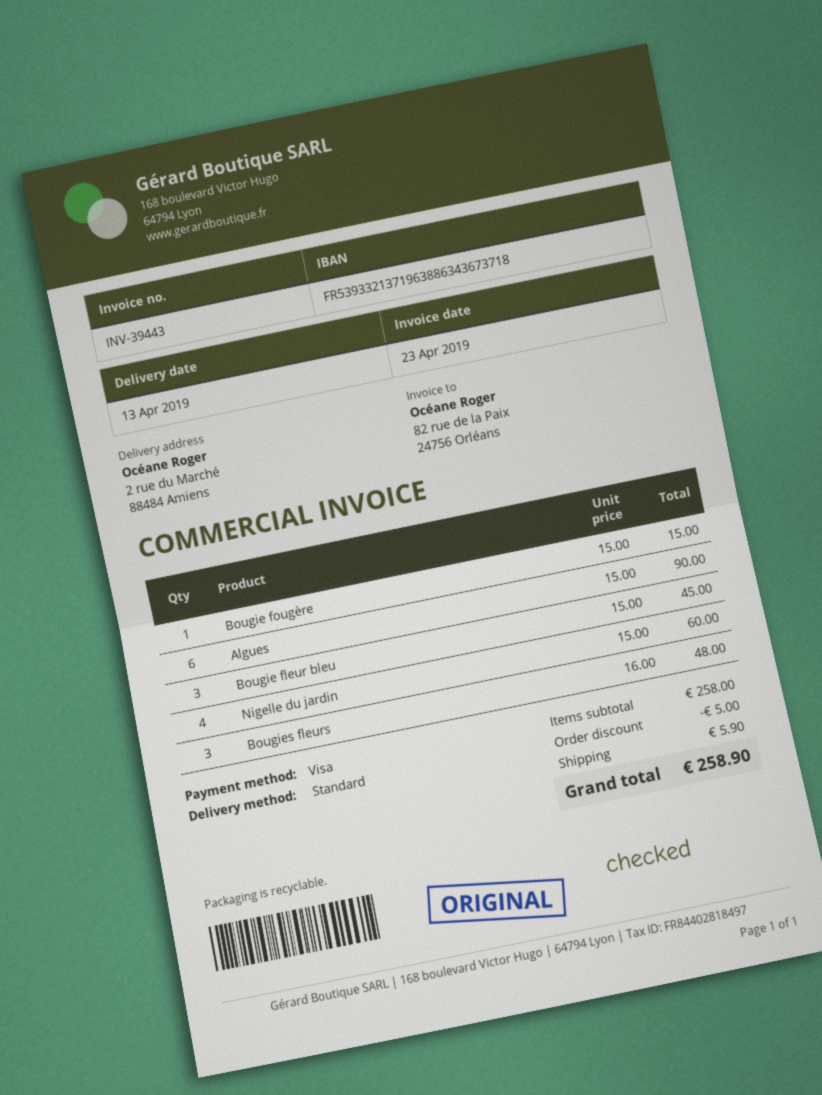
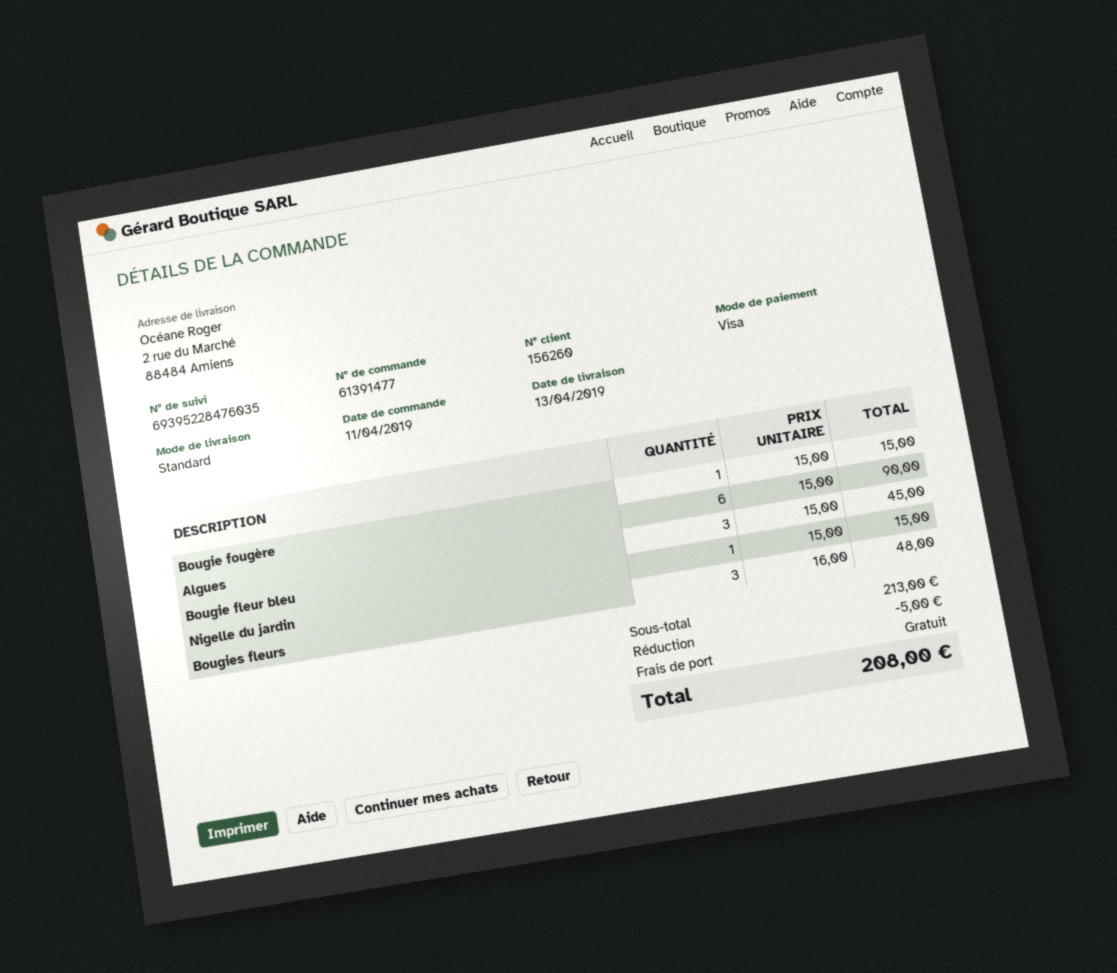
Nigelle du jardin: 4 x 15.00 = 60.00 -> 1 x 15.00 = 15.00
subtotal: 258.00 -> 213.00
shipping: 5.90 -> 0.00
total: 258.90 -> 208.00

